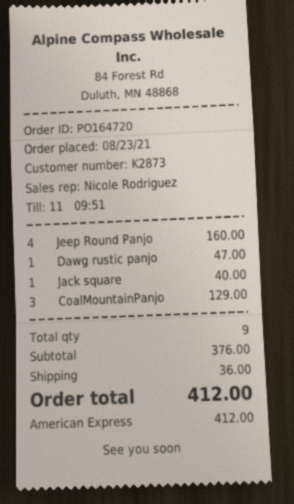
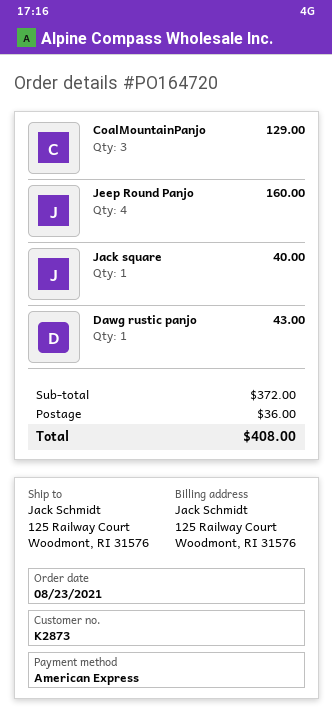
Dawg rustic panjo: 1 for 47.00 -> 1 for 43.00
subtotal: 376.00 -> 372.00
total: 412.00 -> 408.00

